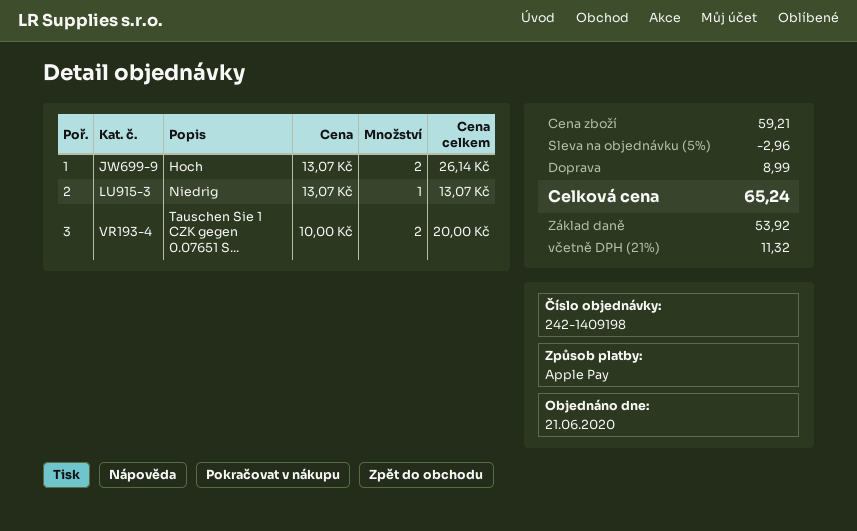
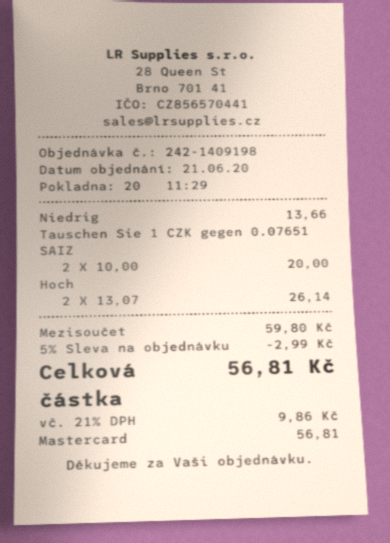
payment method: Apple Pay -> Mastercard
Niedrig: 1 x 13.07 = 13.07 -> 1 x 13.66 = 13.66
subtotal: 59.21 -> 59.80
discount: 5% = 2.96 -> 5% = 2.99
shipping: 8.99 -> none
tax: 21% = 11.32 -> 21% = 9.86
total: 65.24 -> 56.81

